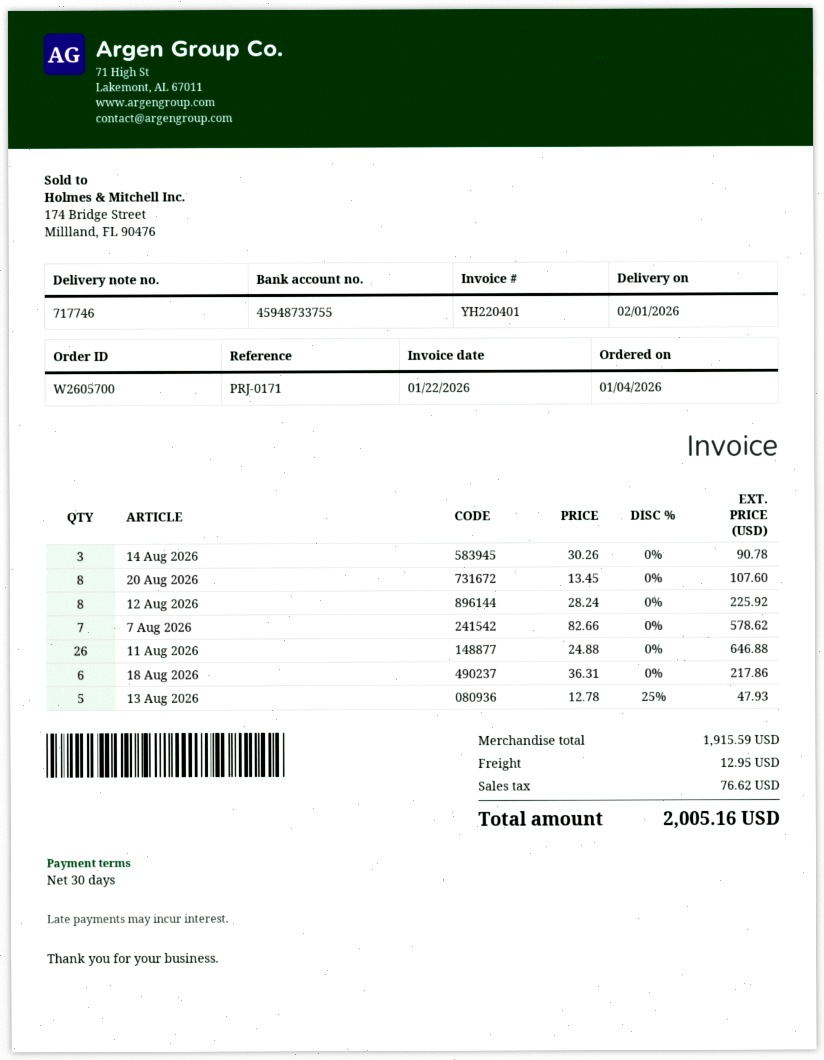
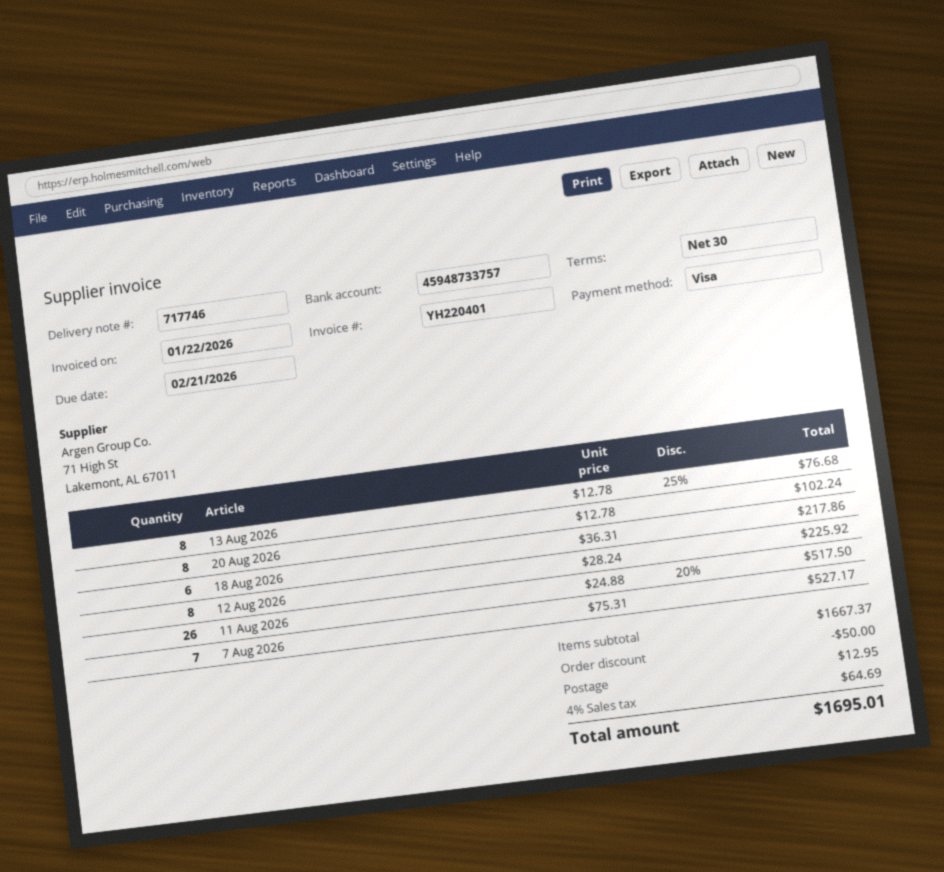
bank account: 45948733755 -> 45948733757
14 Aug 2026: 3 x 30.26 = 90.78 -> none
20 Aug 2026: 8 x 13.45 = 107.60 -> 8 x 12.78 = 102.24
7 Aug 2026: 7 x 82.66 = 578.62 -> 7 x 75.31 = 527.17
11 Aug 2026: 26 x 24.88 = 646.88 -> 26 x 24.88 - 20% = 517.50
13 Aug 2026: 5 x 12.78 - 25% = 47.93 -> 8 x 12.78 - 25% = 76.68
subtotal: 1915.59 -> 1667.37
discount: none -> 50.00
tax: 76.62 -> 64.69
total: 2005.16 -> 1695.01

